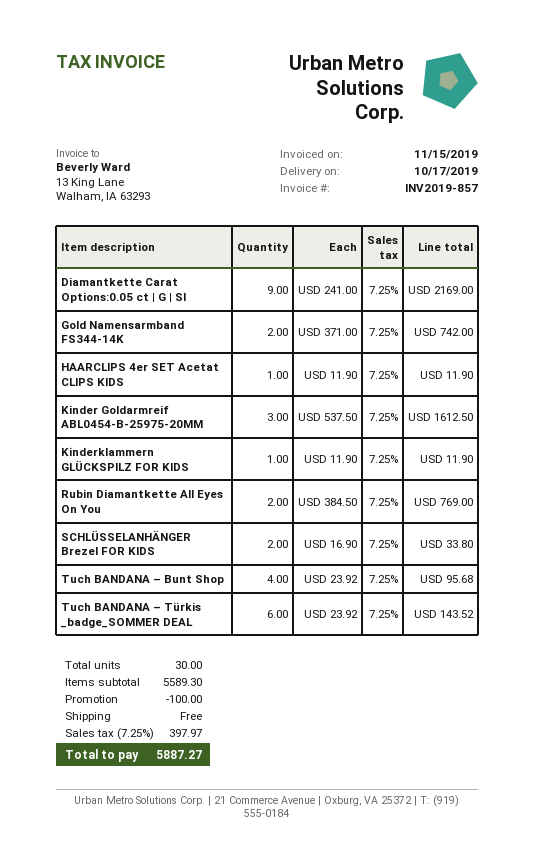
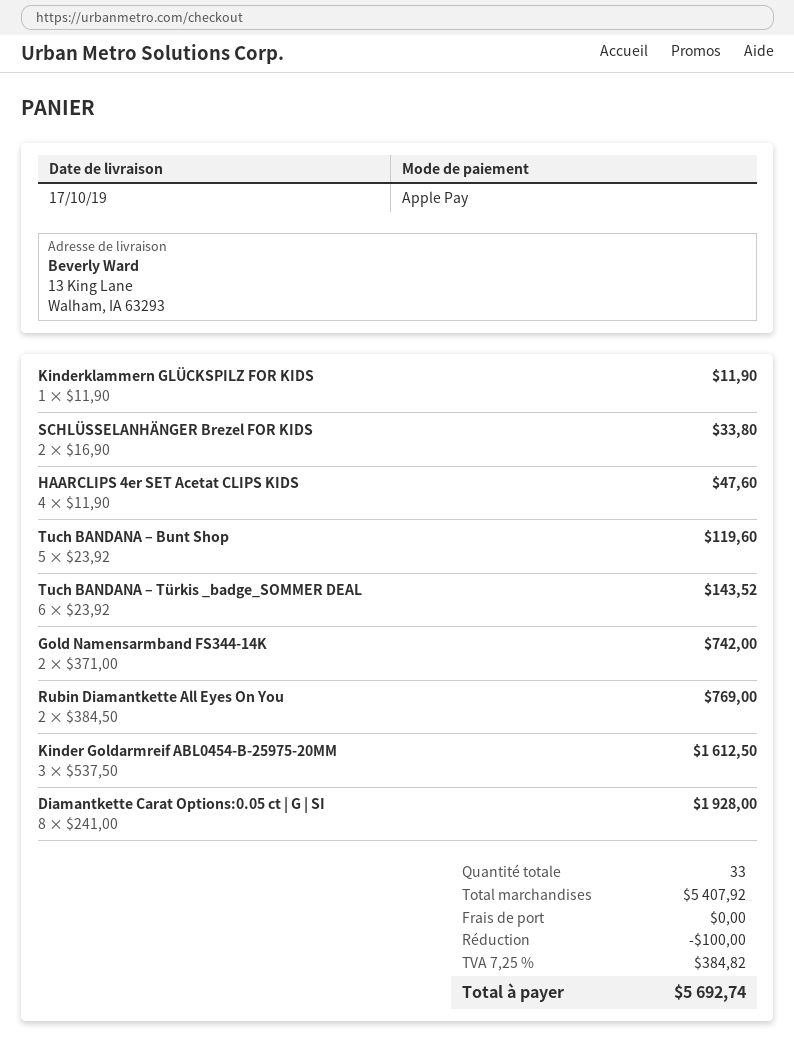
Diamantkette Carat Options:0.05 ct | G | SI: 9 x 241.00 = 2169.00 -> 8 x 241.00 = 1928.00
HAARCLIPS 4er SET Acetat CLIPS KIDS: 1 x 11.90 = 11.90 -> 4 x 11.90 = 47.60
Tuch BANDANA – Bunt Shop: 4 x 23.92 = 95.68 -> 5 x 23.92 = 119.60
total quantity: 30 -> 33
subtotal: 5589.30 -> 5407.92
tax: 7.25% = 397.97 -> 7.25% = 384.82
total: 5887.27 -> 5692.74

